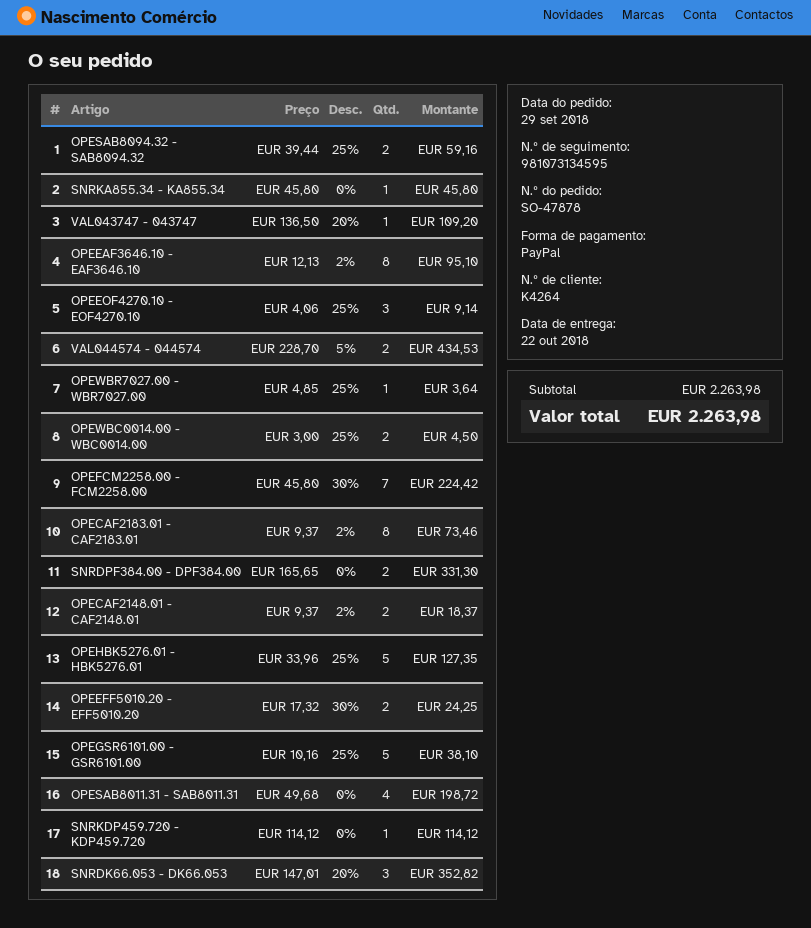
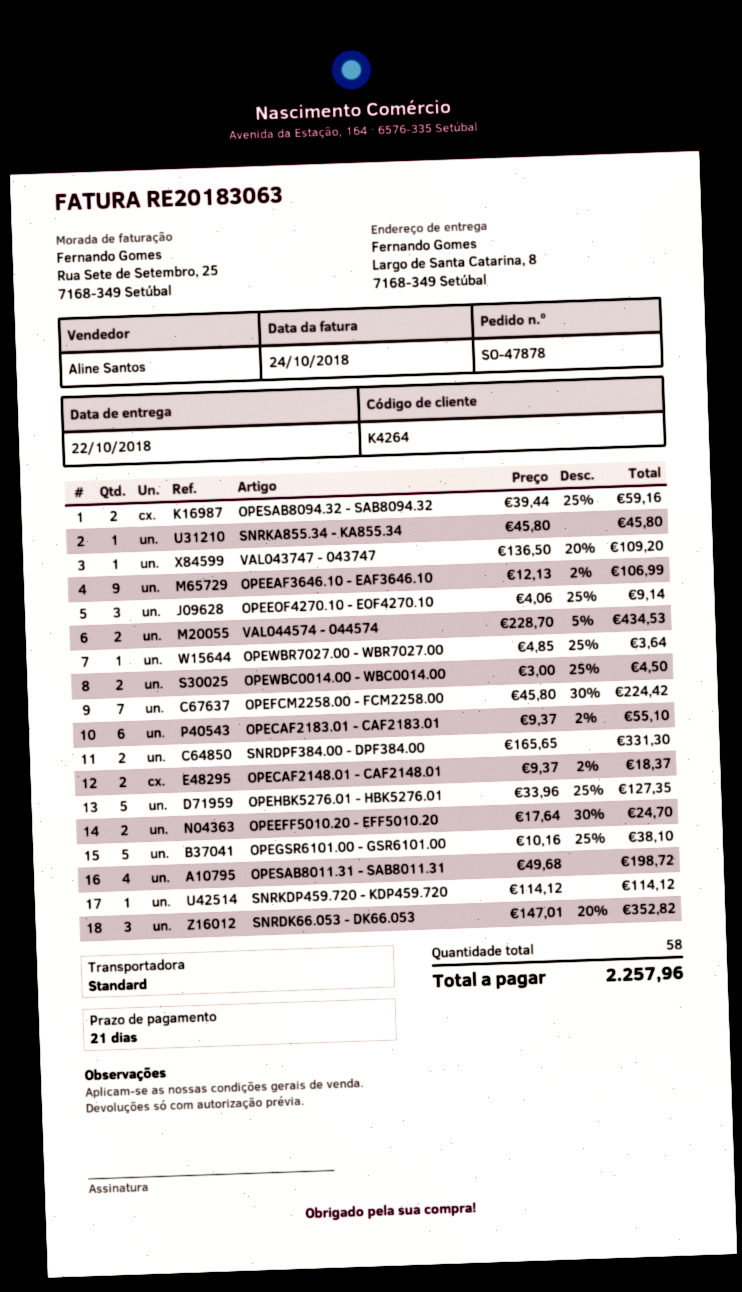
OPEEAF3646.10 - EAF3646.10: 8 x 12.13 - 2% = 95.10 -> 9 x 12.13 - 2% = 106.99
OPECAF2183.01 - CAF2183.01: 8 x 9.37 - 2% = 73.46 -> 6 x 9.37 - 2% = 55.10
OPEEFF5010.20 - EFF5010.20: 2 x 17.32 - 30% = 24.25 -> 2 x 17.64 - 30% = 24.70
total: 2263.98 -> 2257.96

